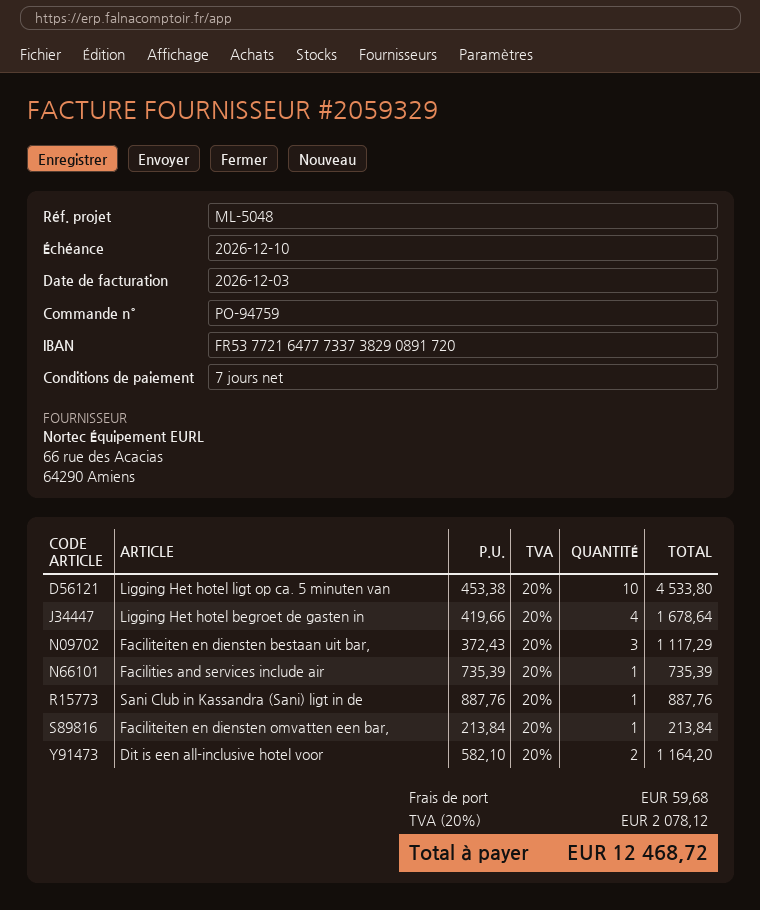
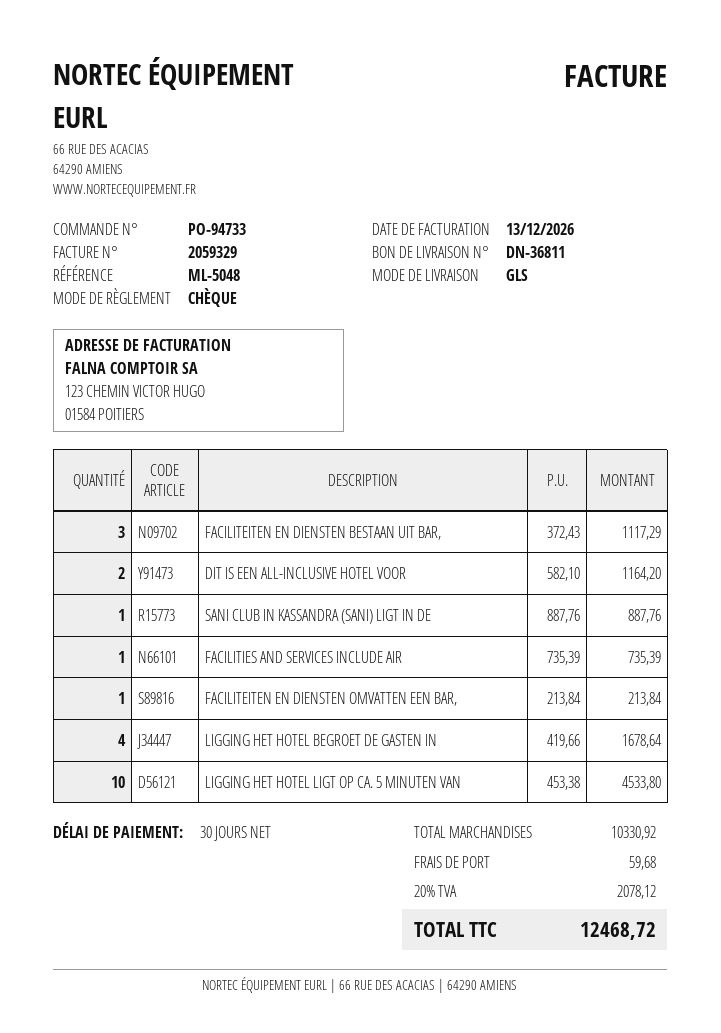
order number: PO-94759 -> PO-94733
invoice date: 2026-12-03 -> 2026-12-13
payment terms: 7 days -> 30 days

